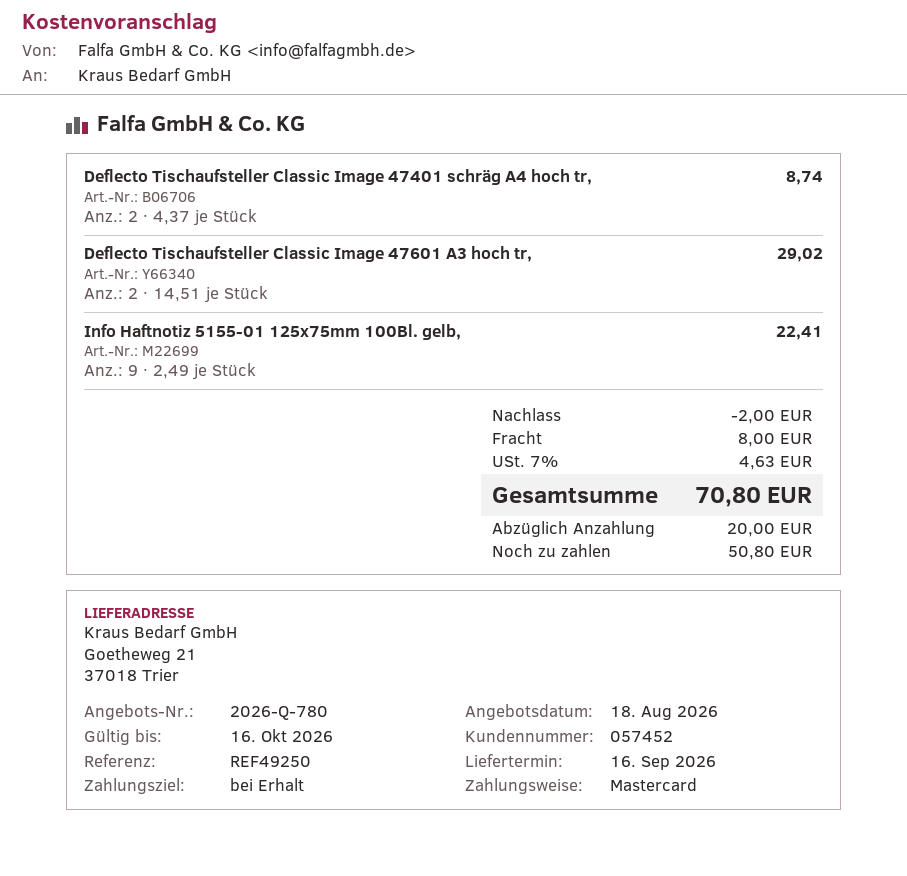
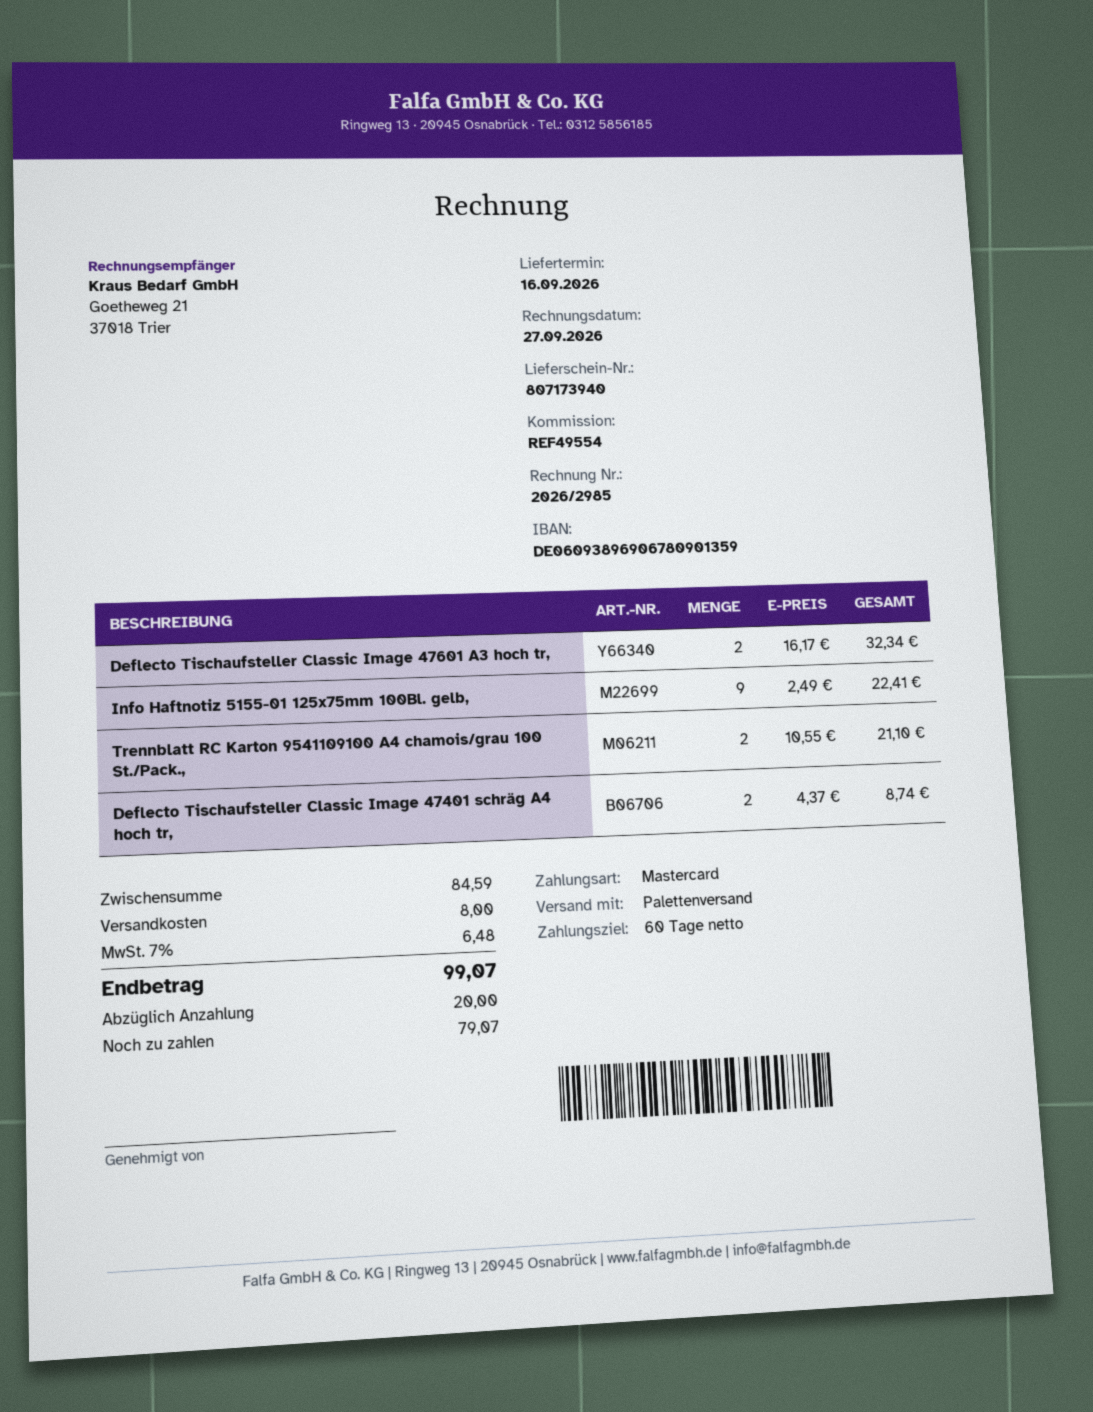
payment terms: on receipt -> 60 days
reference: REF49250 -> REF49554
Deflecto Tischaufsteller Classic Image 47601 A3 hoch tr,: 2 x 14.51 = 29.02 -> 2 x 16.17 = 32.34
Trennblatt RC Karton 9541109100 A4 chamois/grau 100 St./Pack.,: none -> 2 x 10.55 = 21.10
discount: 2.00 -> none
tax: 7% = 4.63 -> 7% = 6.48
total: 70.80 -> 99.07
balance: 50.80 -> 79.07

